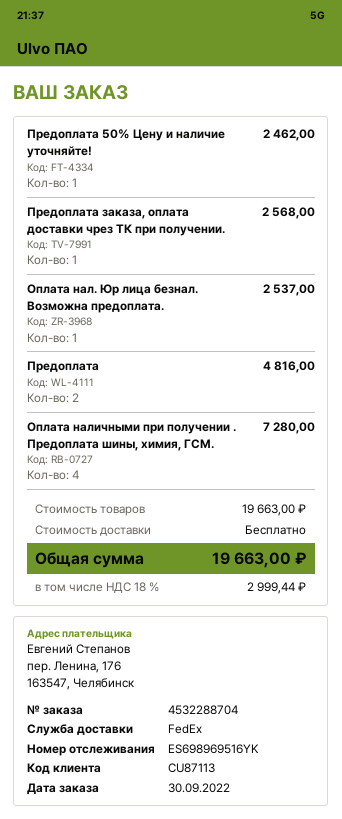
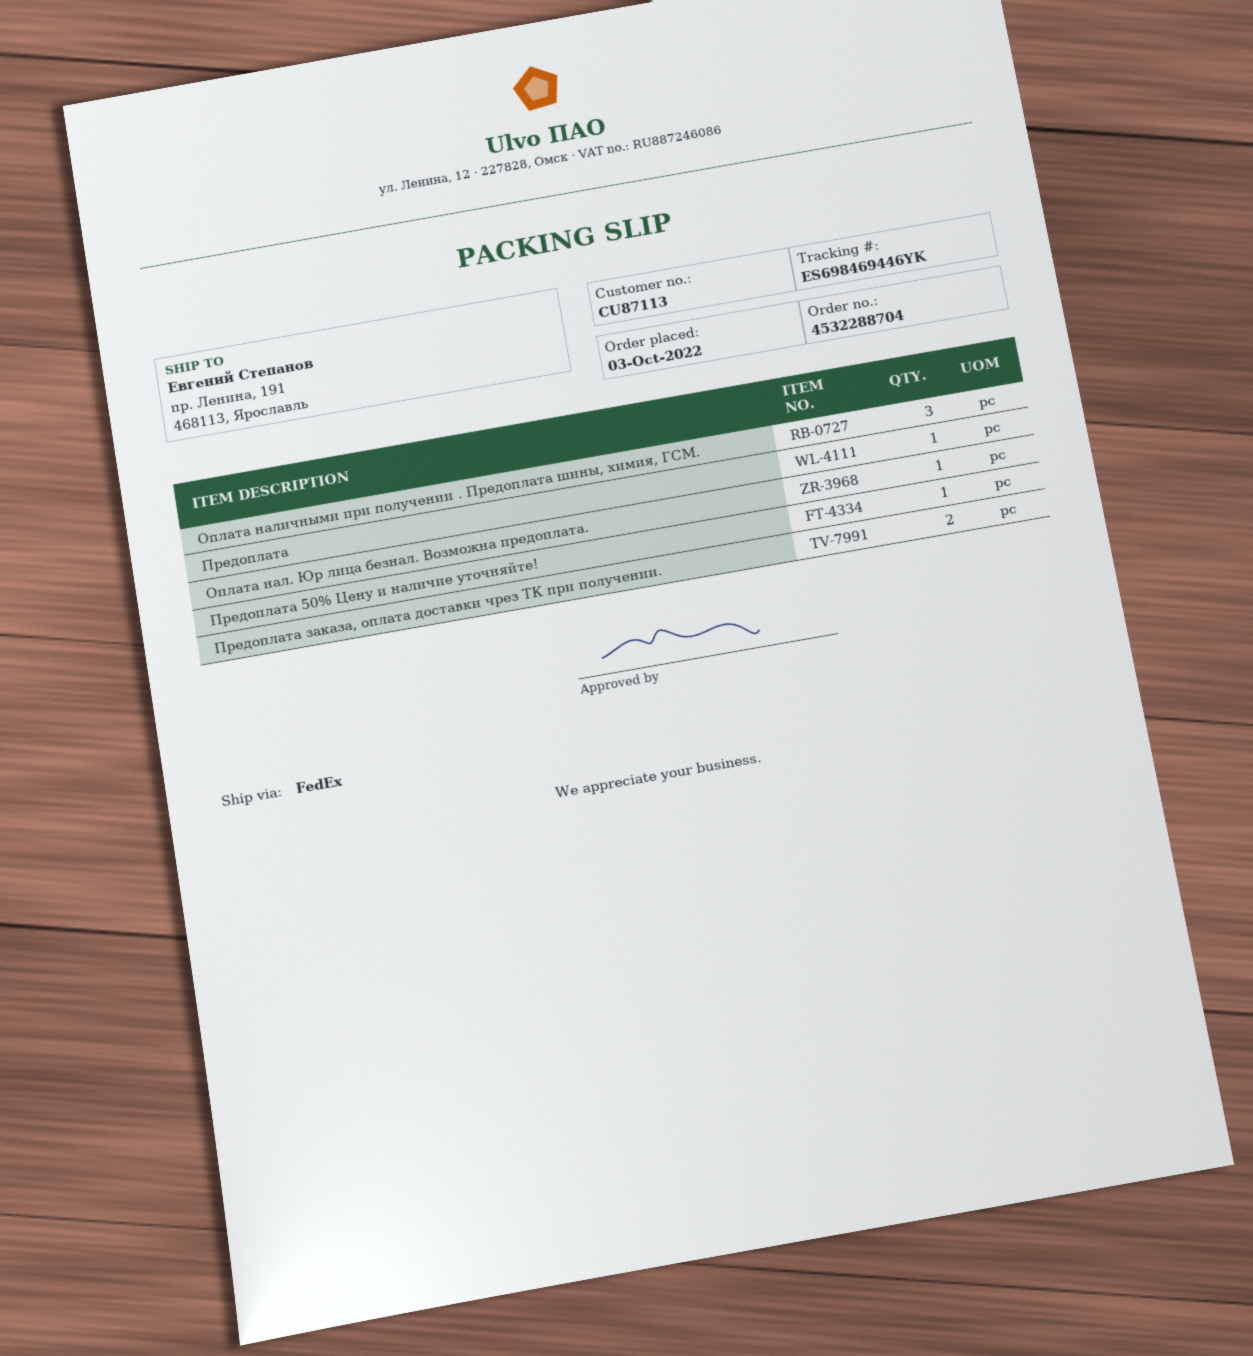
order date: 2022-09-30 -> 2022-10-03
tracking number: ES698969516YK -> ES698469446YK
Предоплата заказа, оплата доставки чрез ТК при получении.: 1 -> 2
Предоплата: 2 -> 1
Оплата наличными при получении . Предоплата шины, химия, ГСМ.: 4 -> 3

